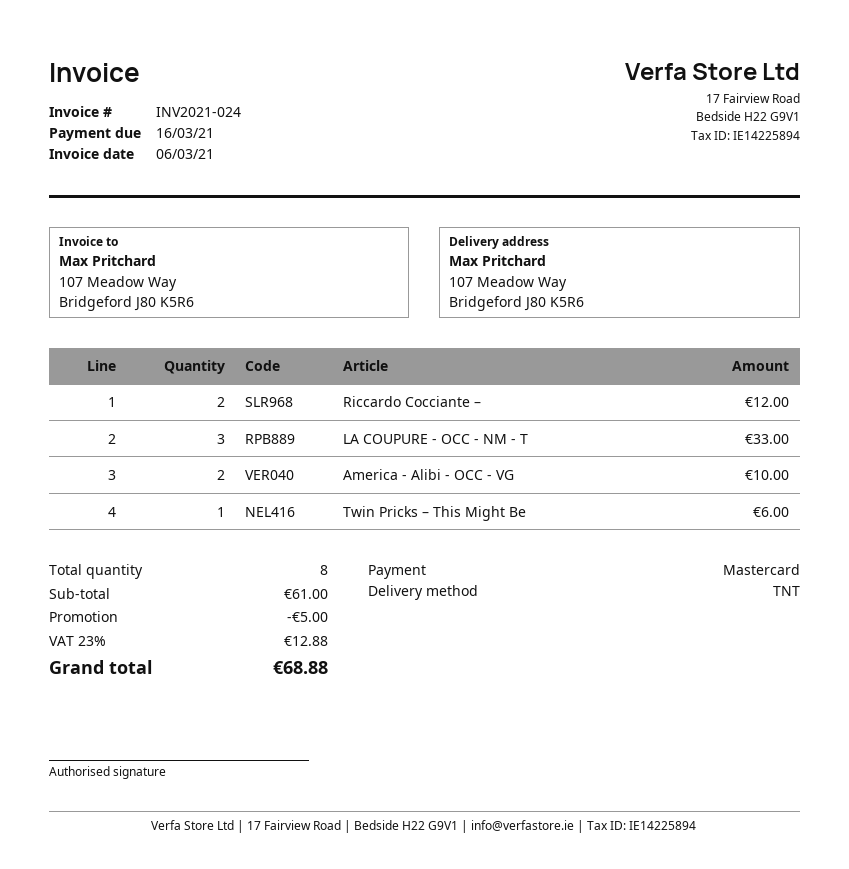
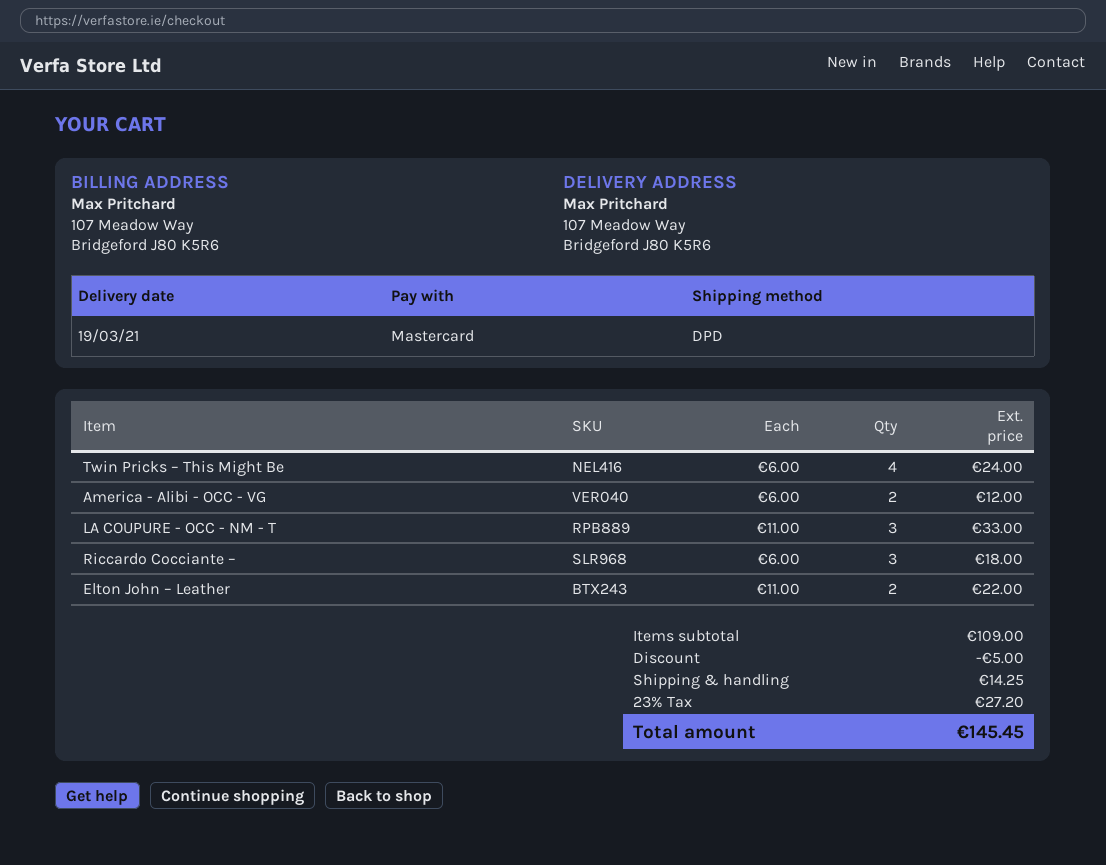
shipping method: TNT -> DPD
Riccardo Cocciante –: 2 for 12.00 -> 3 for 18.00
America - Alibi - OCC - VG: 2 for 10.00 -> 2 for 12.00
Twin Pricks – This Might Be: 1 for 6.00 -> 4 for 24.00
Elton John – Leather: none -> 2 for 22.00
subtotal: 61.00 -> 109.00
shipping: none -> 14.25
tax: 23% = 12.88 -> 23% = 27.20
total: 68.88 -> 145.45

